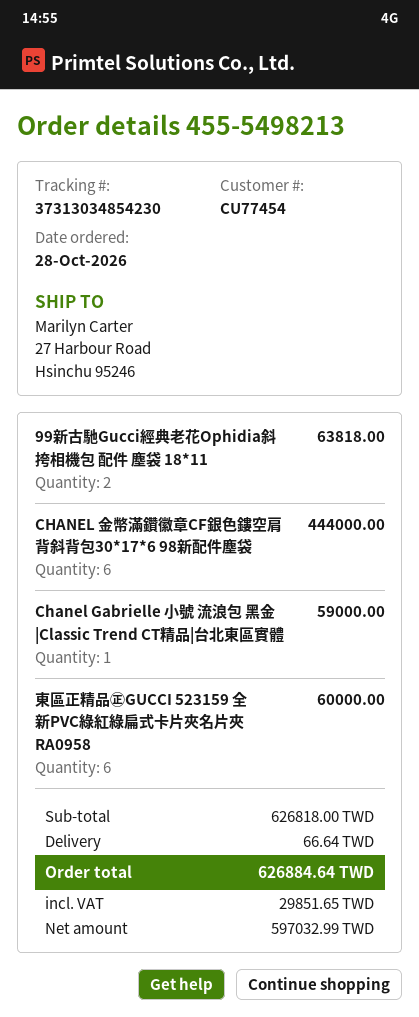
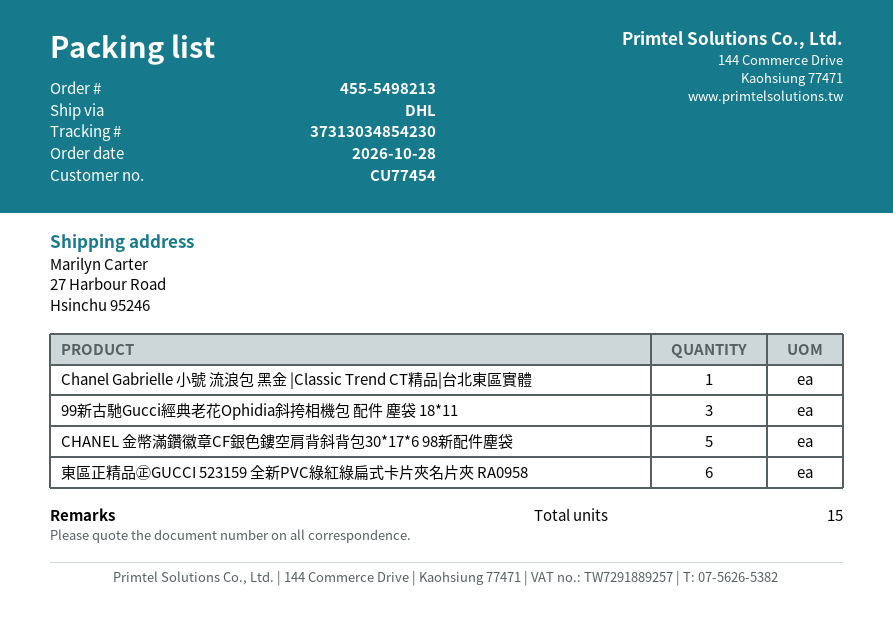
99新古馳Gucci經典老花Ophidia斜挎相機包 配件 塵袋 18*11: 2 -> 3
CHANEL 金幣滿鑽徽章CF銀色鏤空肩背斜背包30*17*6 98新配件塵袋: 6 -> 5

